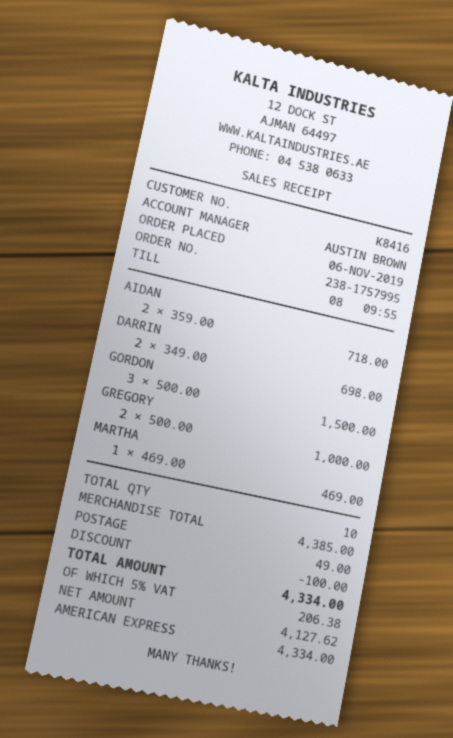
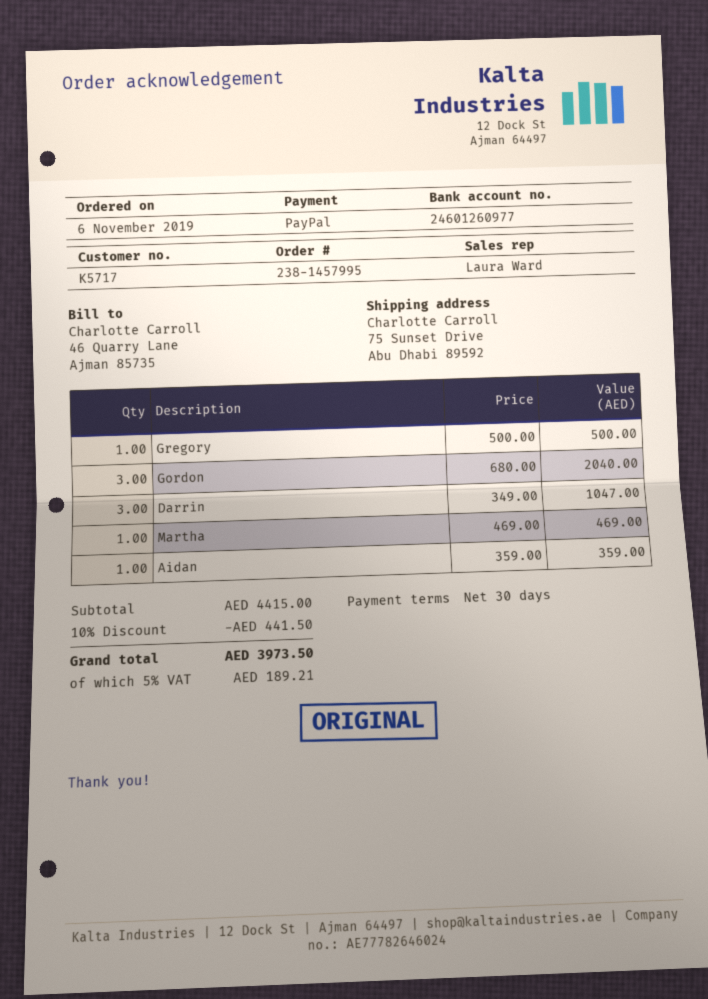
order number: 238-1757995 -> 238-1457995
customer number: K8416 -> K5717
sales rep: AUSTIN BROWN -> Laura Ward
payment method: American Express -> PayPal
AIDAN: 2 x 359.00 = 718.00 -> 1 x 359.00 = 359.00
DARRIN: 2 x 349.00 = 698.00 -> 3 x 349.00 = 1047.00
GORDON: 3 x 500.00 = 1500.00 -> 3 x 680.00 = 2040.00
GREGORY: 2 x 500.00 = 1000.00 -> 1 x 500.00 = 500.00
subtotal: 4385.00 -> 4415.00
discount: 100.00 -> 441.50
shipping: 49.00 -> none
tax: 5% = 206.38 -> 5% = 189.21
total: 4334.00 -> 3973.50

